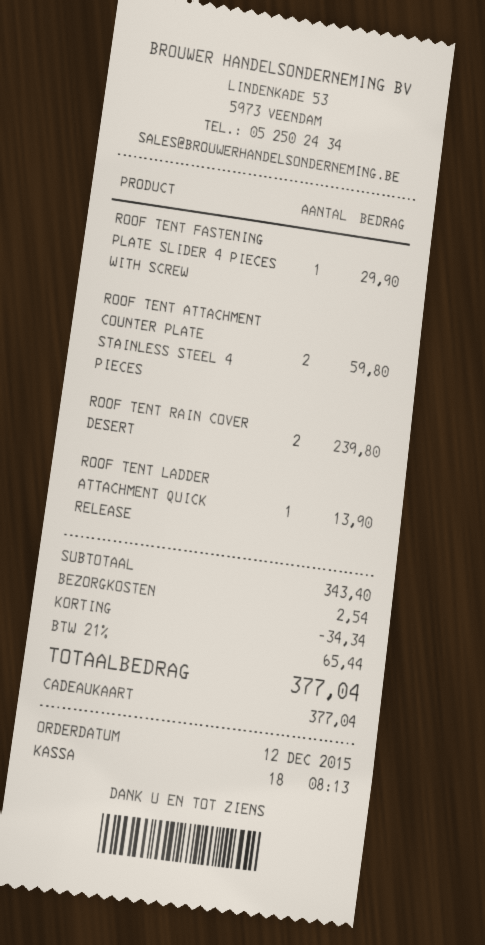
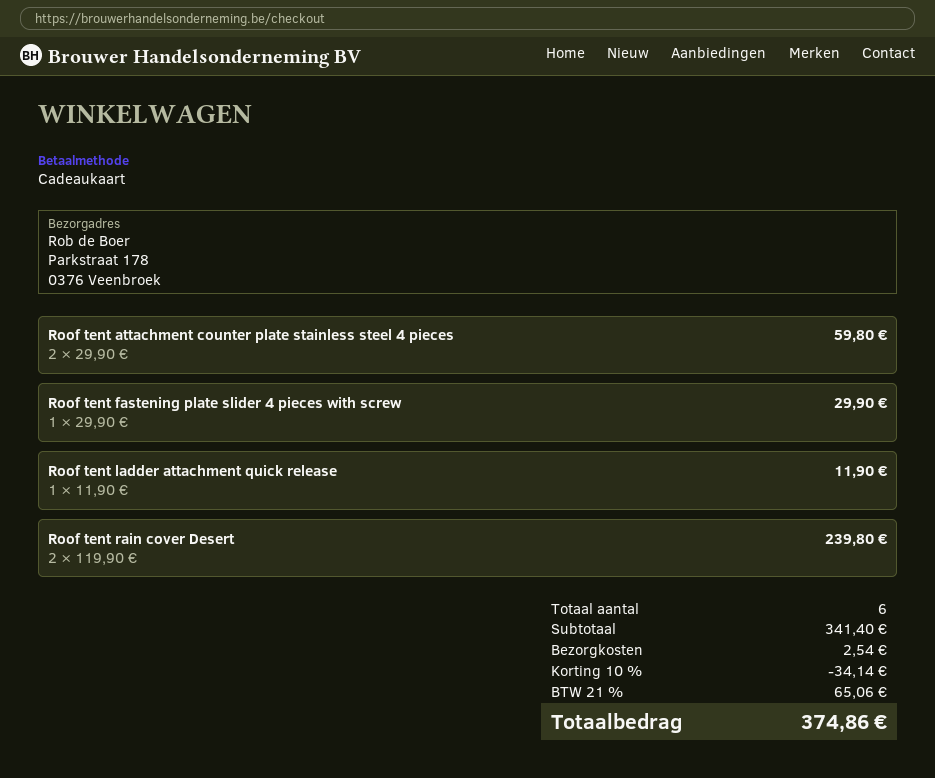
ROOF TENT LADDER ATTACHMENT QUICK RELEASE: 1 for 13.90 -> 1 for 11.90
subtotal: 343.40 -> 341.40
discount: 34.34 -> 34.14
tax: 21% = 65.44 -> 21% = 65.06
total: 377.04 -> 374.86

